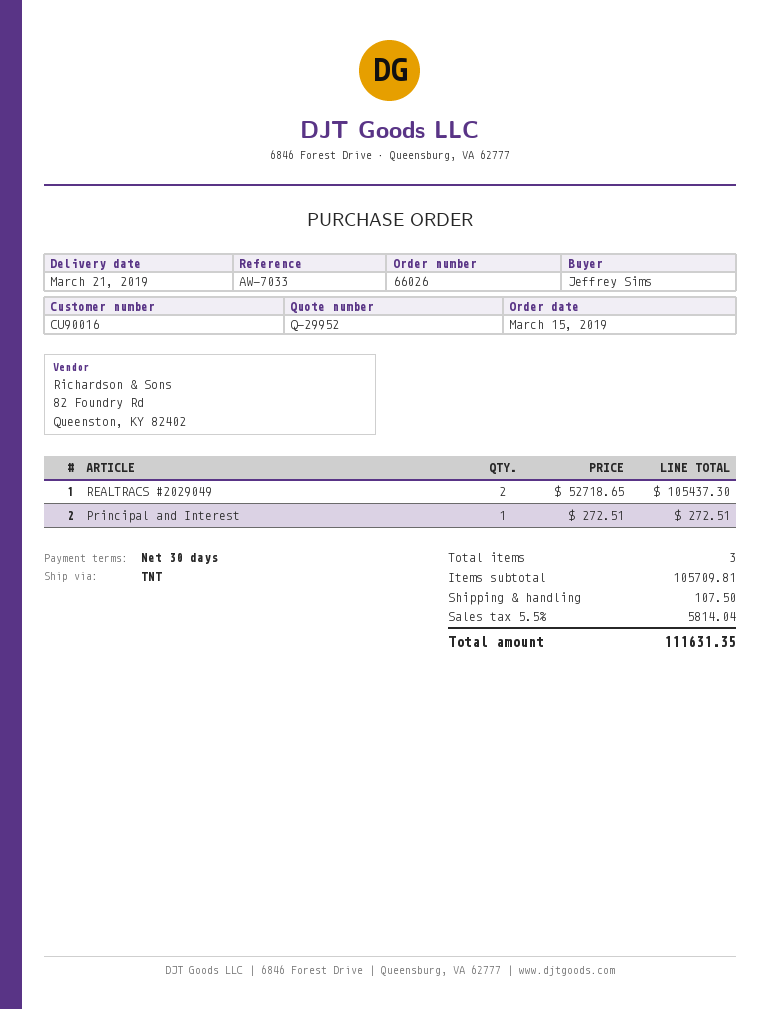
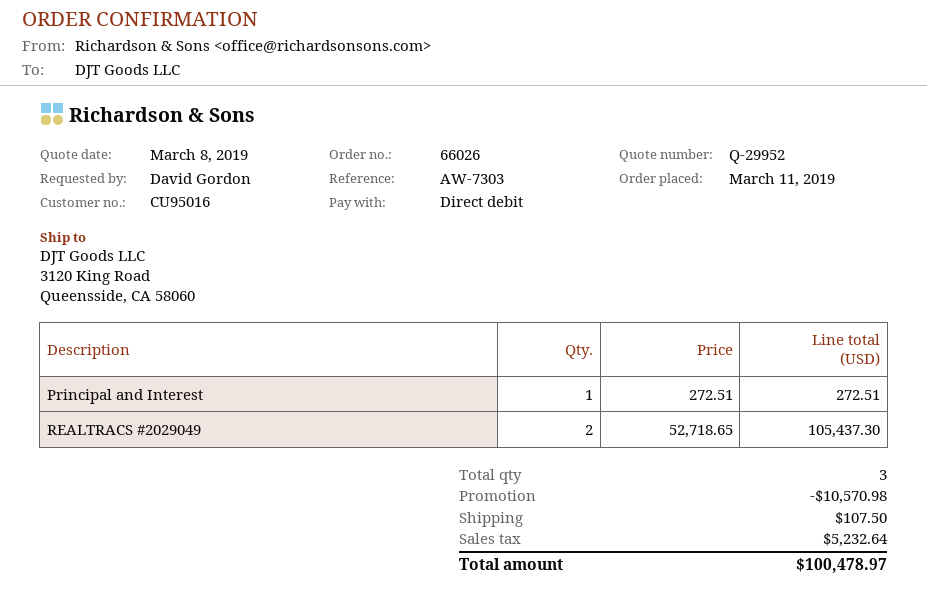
order date: 2019-03-15 -> 2019-03-11
customer number: CU90016 -> CU95016
reference: AW-7033 -> AW-7303
ordered by: Jeffrey Sims -> David Gordon
discount: none -> 10570.98
tax: 5814.04 -> 5232.64
total: 111631.35 -> 100478.97

